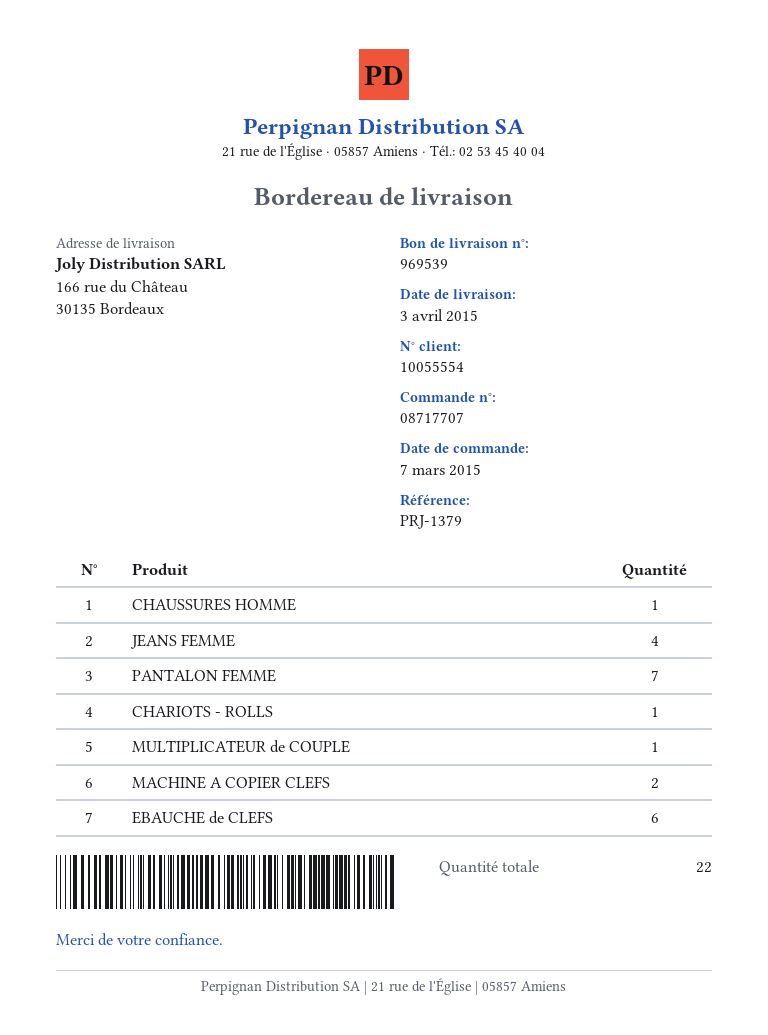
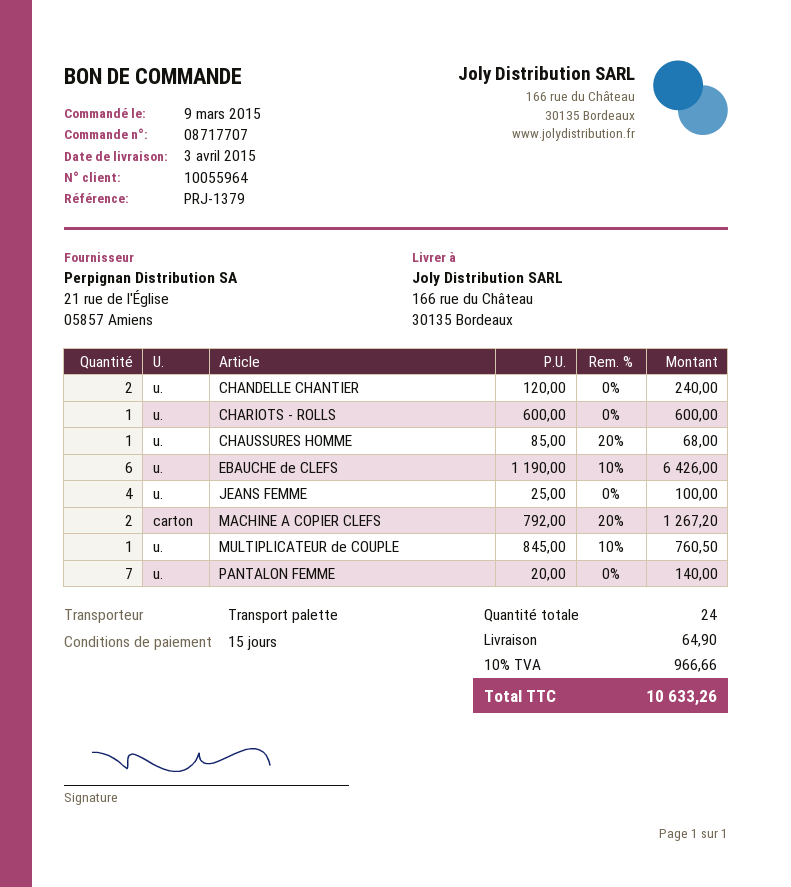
order date: 2015-03-07 -> 2015-03-09
customer number: 10055554 -> 10055964
CHANDELLE CHANTIER: none -> 2
total quantity: 22 -> 24

